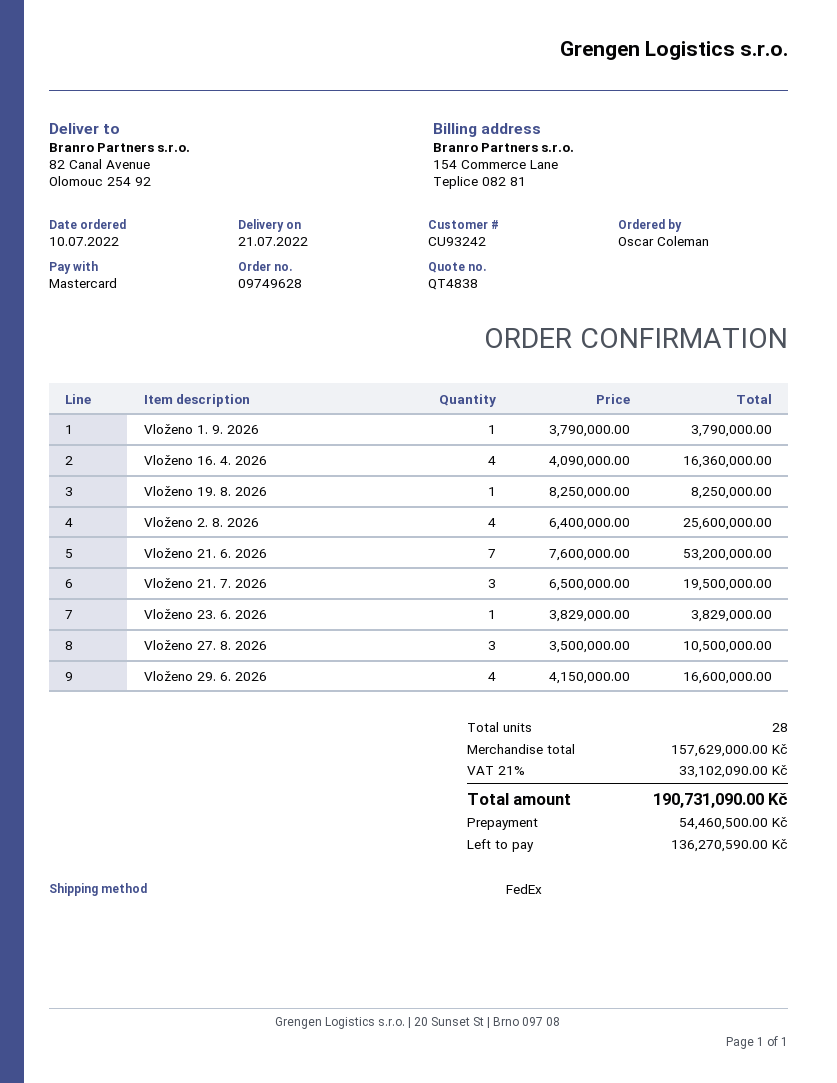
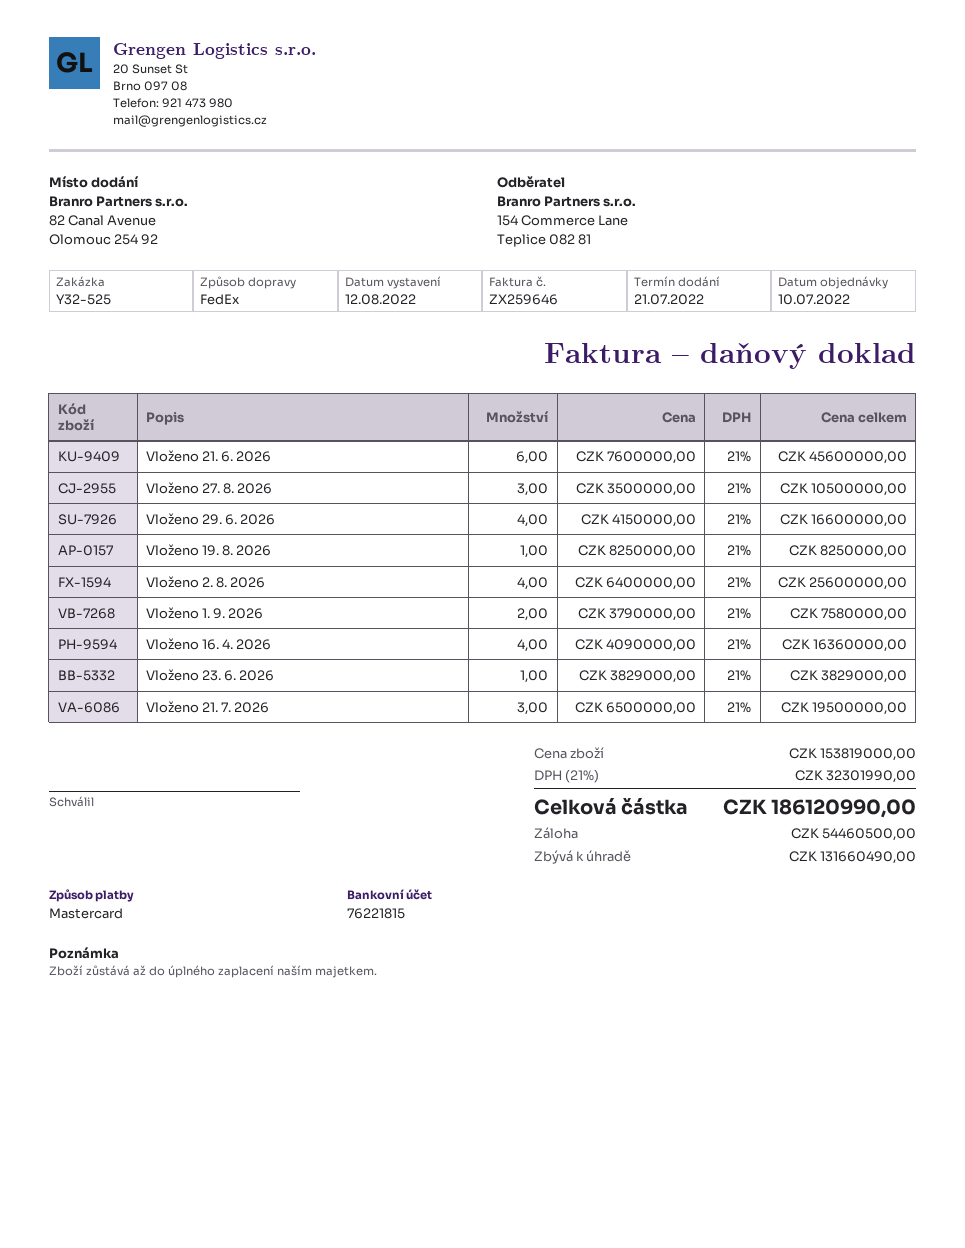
Vloženo 1. 9. 2026: 1 x 3790000.00 = 3790000.00 -> 2 x 3790000.00 = 7580000.00
Vloženo 21. 6. 2026: 7 x 7600000.00 = 53200000.00 -> 6 x 7600000.00 = 45600000.00
subtotal: 157629000.00 -> 153819000.00
tax: 21% = 33102090.00 -> 21% = 32301990.00
total: 190731090.00 -> 186120990.00
balance: 136270590.00 -> 131660490.00

